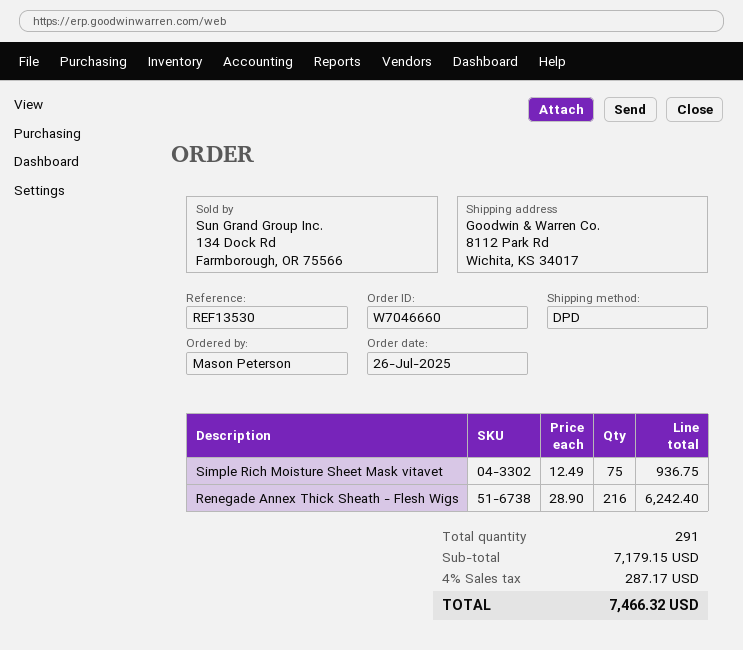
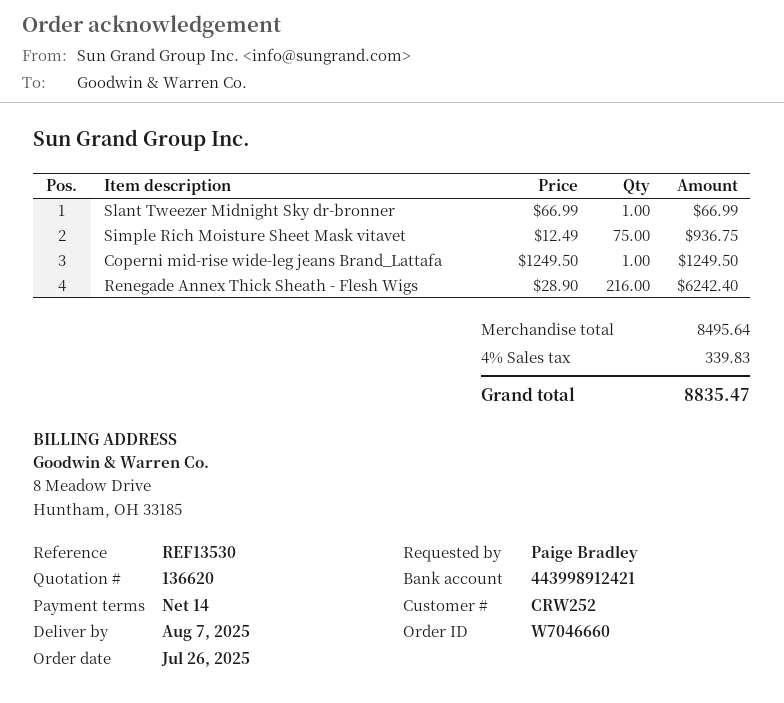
ordered by: Mason Peterson -> Paige Bradley
Slant Tweezer Midnight Sky dr-bronner: none -> 1 x 66.99 = 66.99
Coperni mid-rise wide-leg jeans Brand_Lattafa: none -> 1 x 1249.50 = 1249.50
subtotal: 7179.15 -> 8495.64
tax: 4% = 287.17 -> 4% = 339.83
total: 7466.32 -> 8835.47

